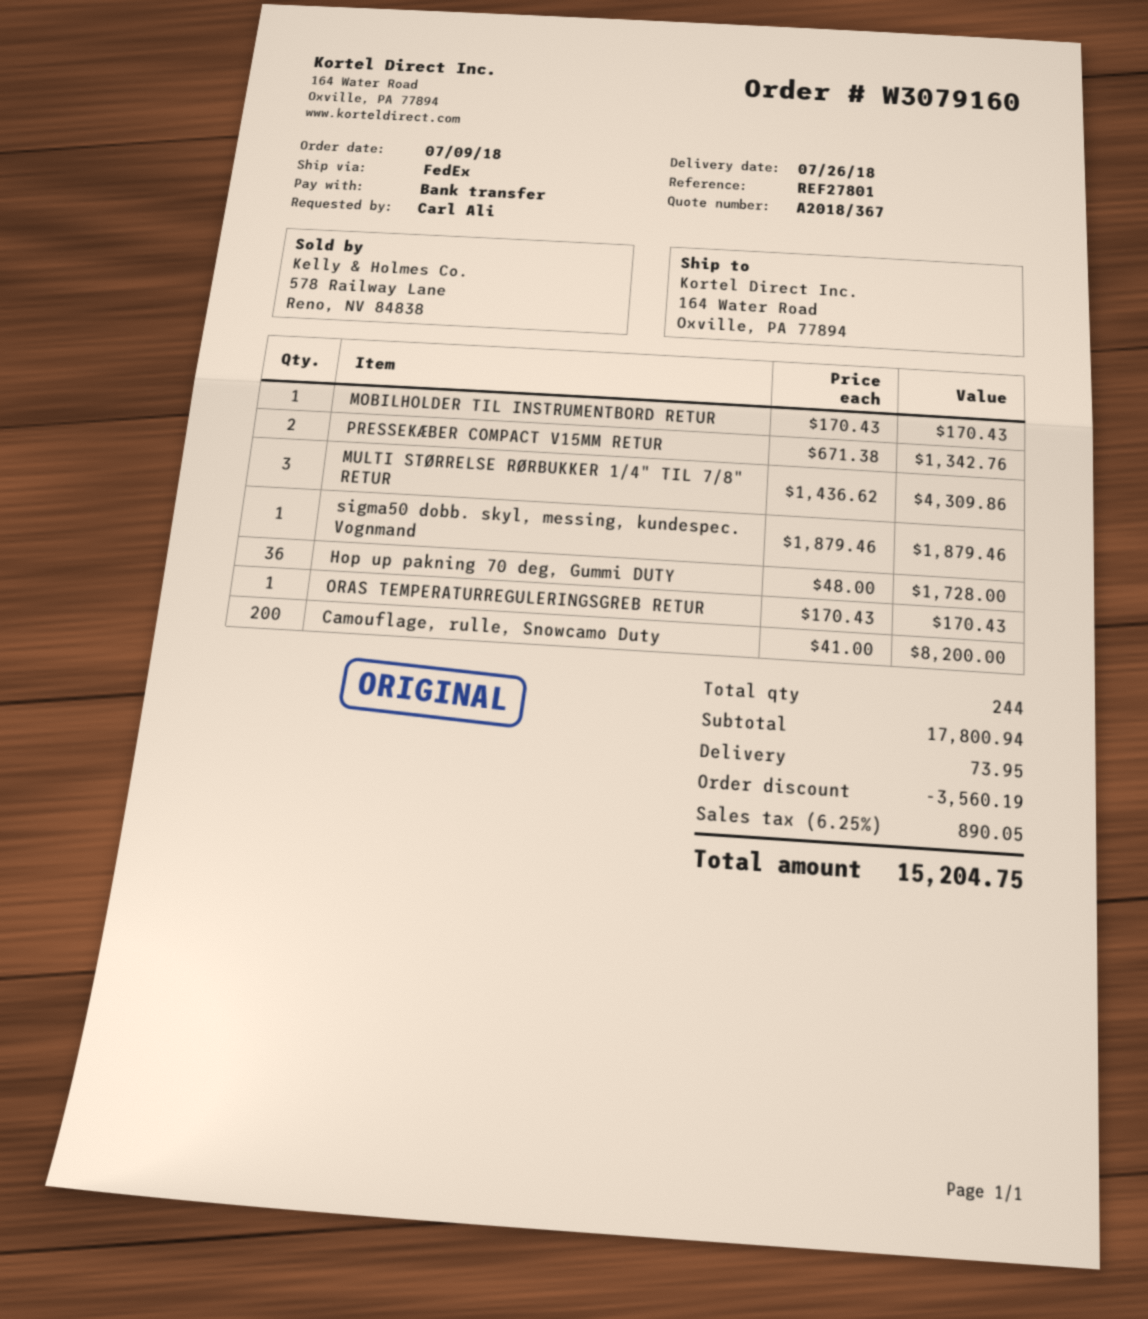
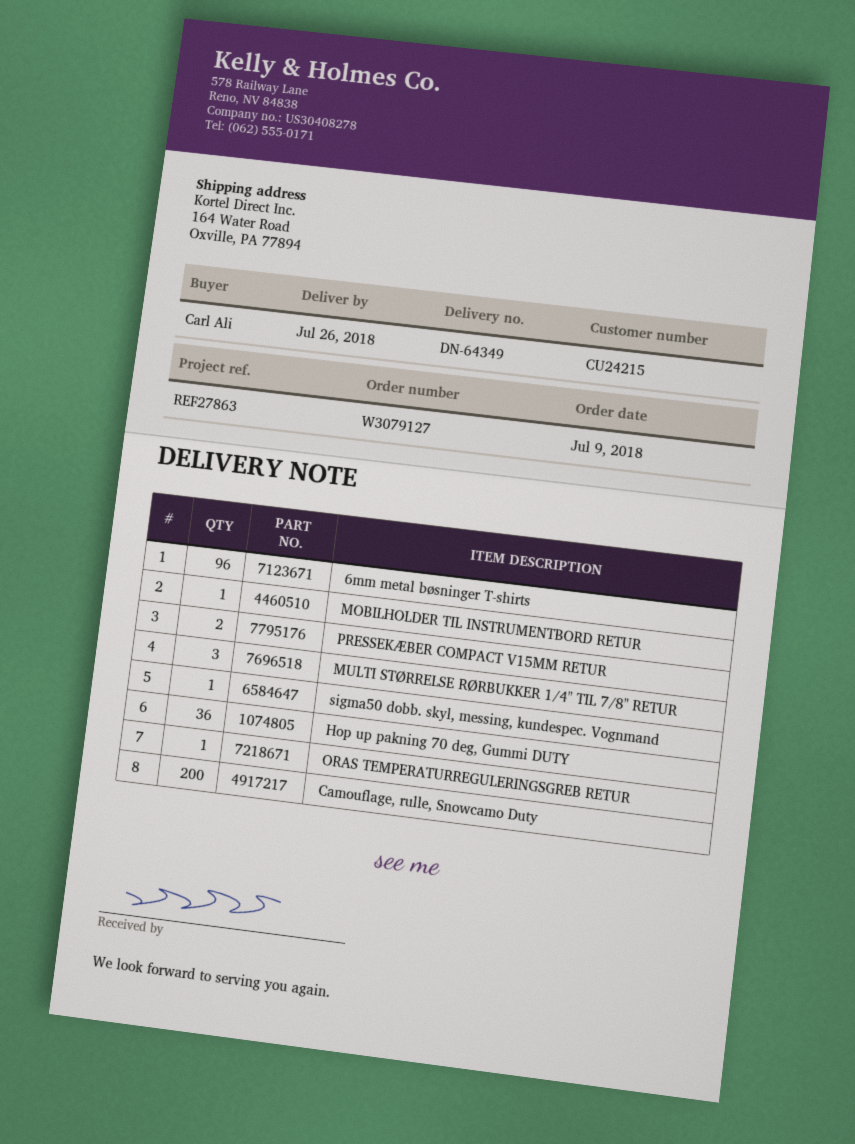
order number: W3079160 -> W3079127
reference: REF27801 -> REF27863
6mm metal bøsninger T-shirts: none -> 96

